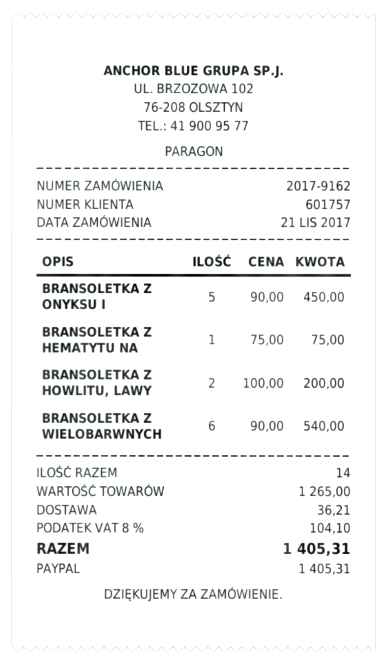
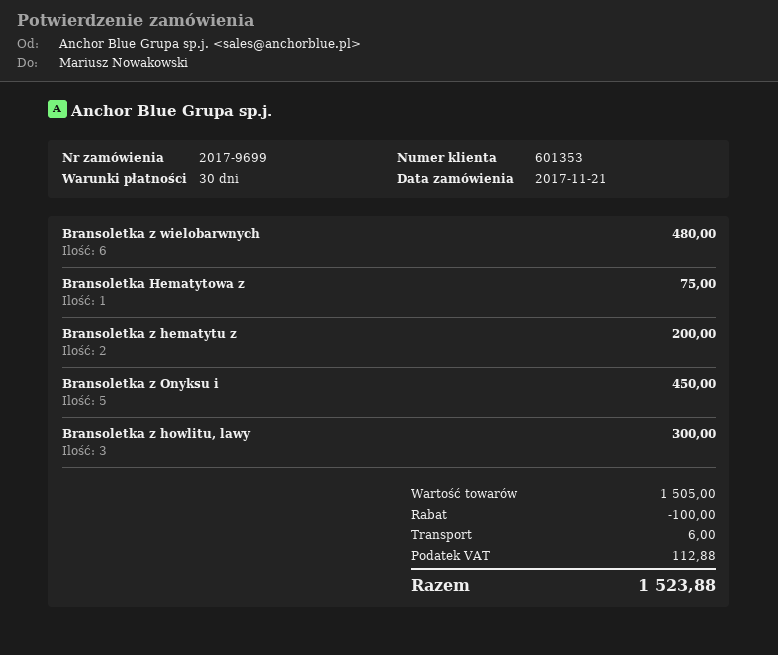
order number: 2017-9162 -> 2017-9699
customer number: 601757 -> 601353
BRANSOLETKA Z HEMATYTU NA: 1 for 75.00 -> none
BRANSOLETKA Z HOWLITU, LAWY: 2 for 200.00 -> 3 for 300.00
BRANSOLETKA Z WIELOBARWNYCH: 6 for 540.00 -> 6 for 480.00
Bransoletka Hematytowa z: none -> 1 for 75.00
Bransoletka z hematytu z: none -> 2 for 200.00
subtotal: 1265.00 -> 1505.00
discount: none -> 100.00
shipping: 36.21 -> 6.00
tax: 104.10 -> 112.88
total: 1405.31 -> 1523.88

